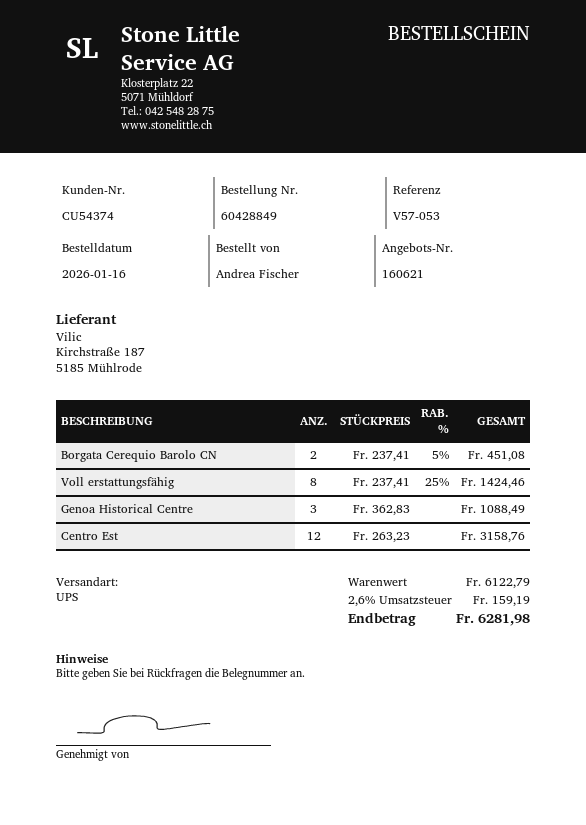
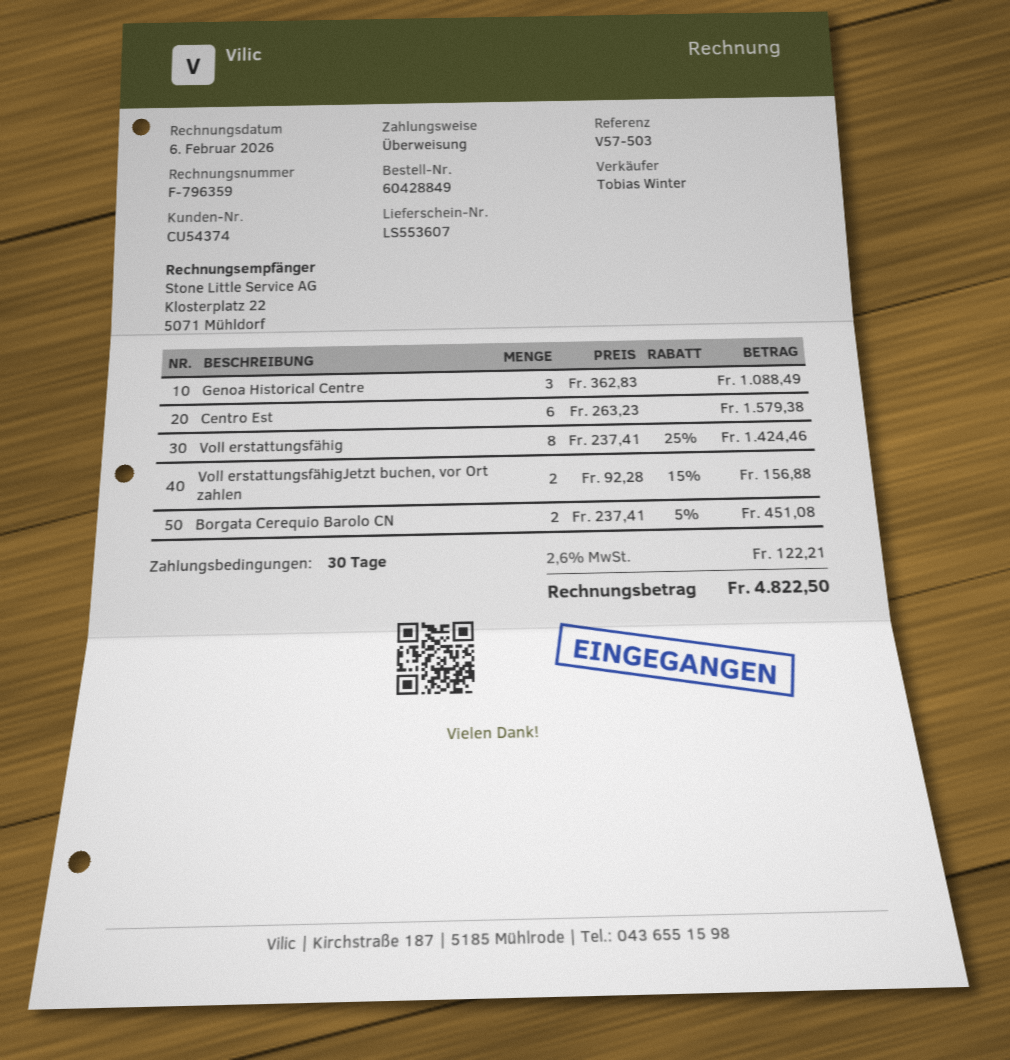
reference: V57-053 -> V57-503
Centro Est: 12 x 263.23 = 3158.76 -> 6 x 263.23 = 1579.38
Voll erstattungsfähigJetzt buchen, vor Ort zahlen: none -> 2 x 92.28 - 15% = 156.88
tax: 2.6% = 159.19 -> 2.6% = 122.21
total: 6281.98 -> 4822.50

